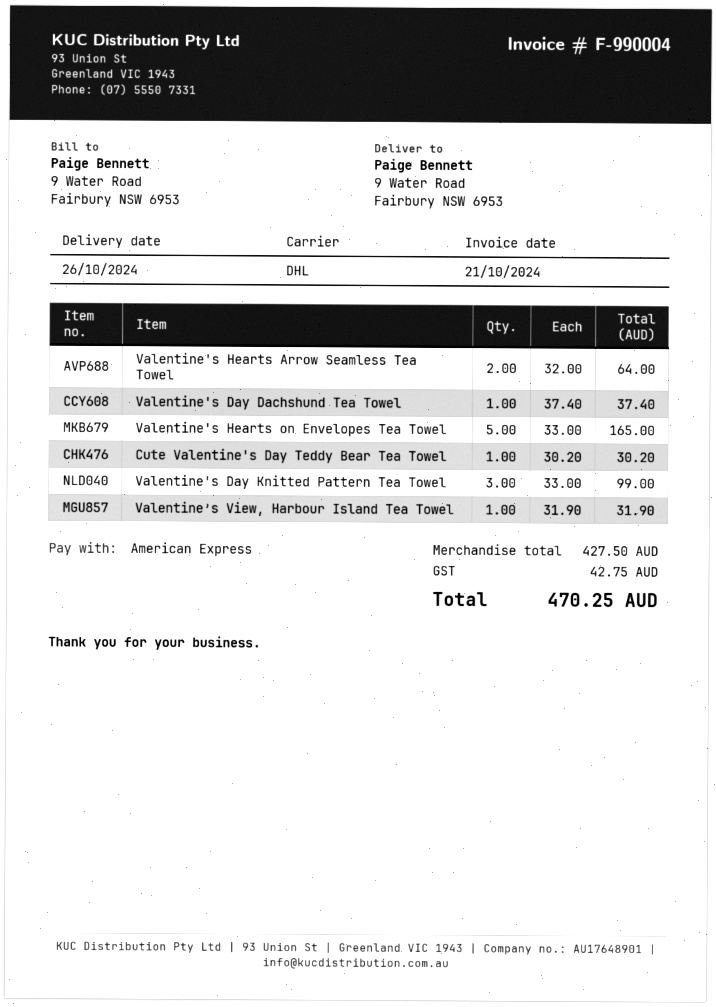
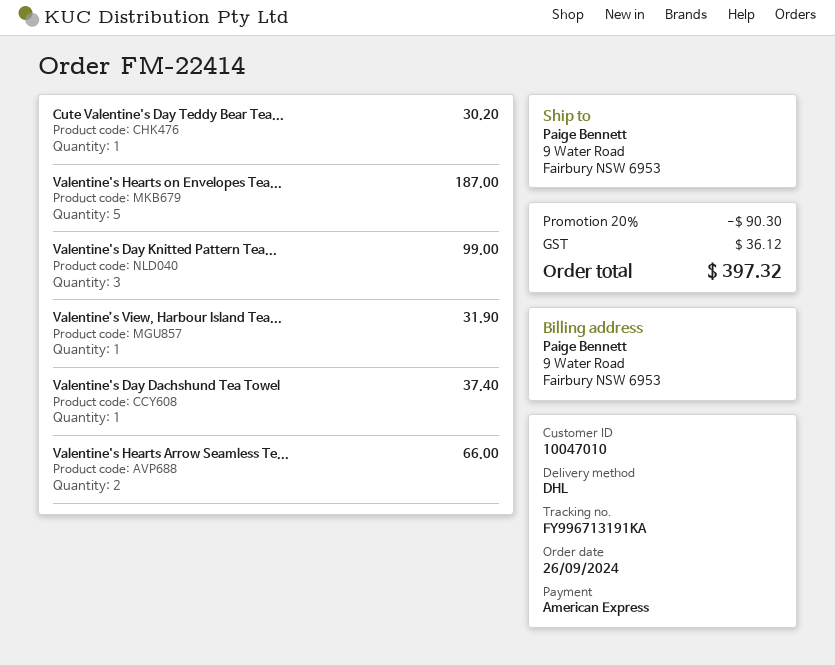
Valentine's Hearts Arrow Seamless Tea Towel: 2 for 64.00 -> 2 for 66.00
Valentine's Hearts on Envelopes Tea Towel: 5 for 165.00 -> 5 for 187.00
discount: none -> 20% = 90.30
tax: 42.75 -> 36.12
total: 470.25 -> 397.32

